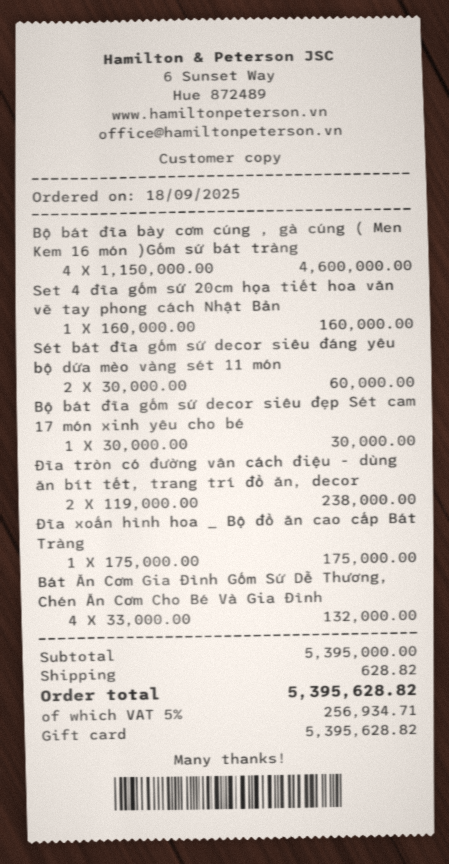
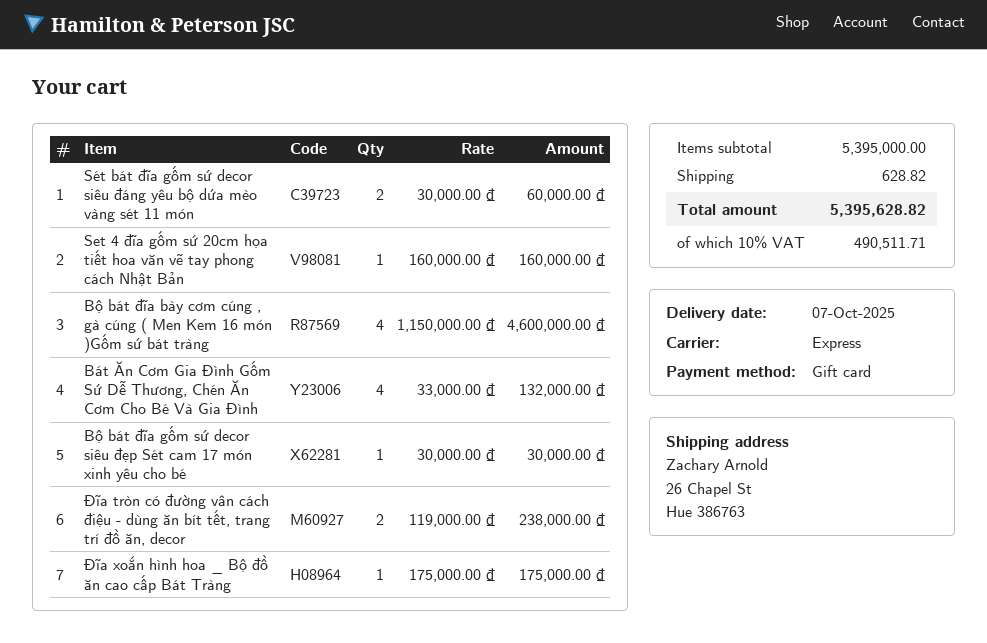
tax: 5% = 256934.71 -> 10% = 490511.71

